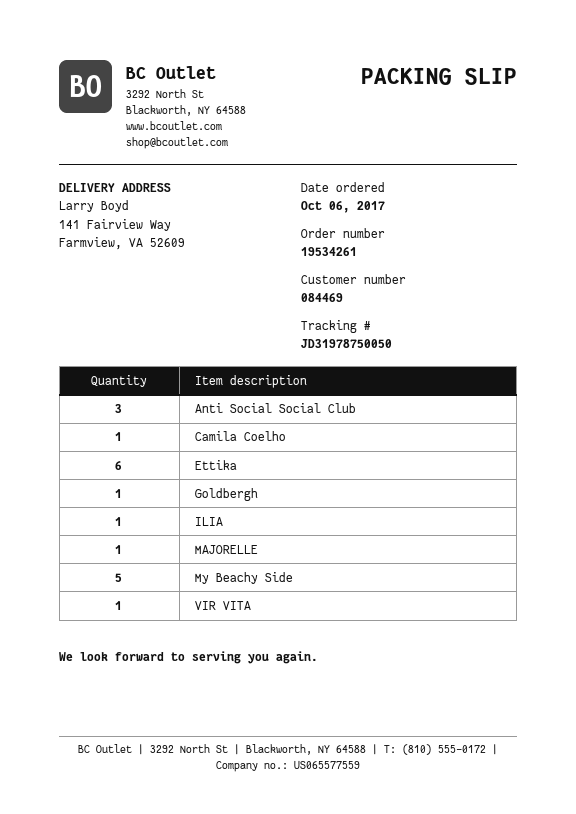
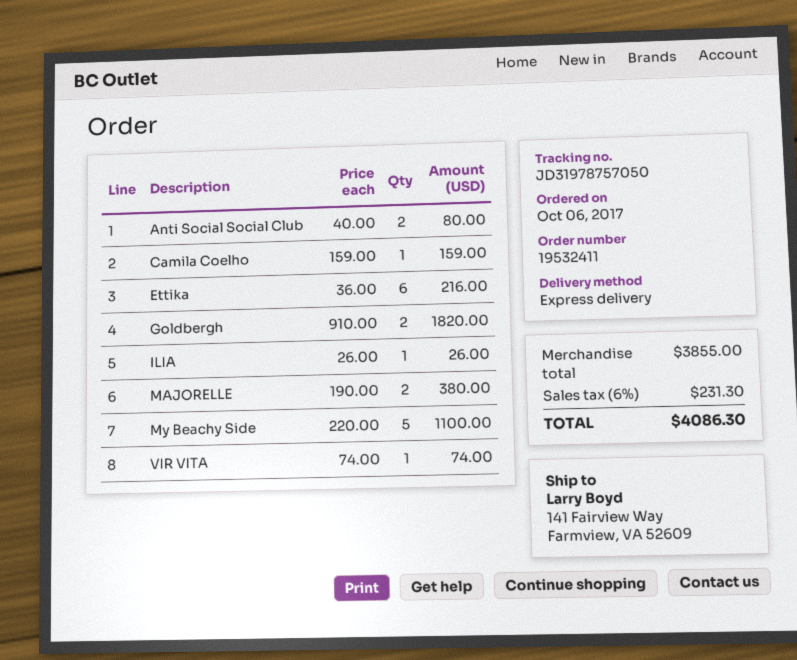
order number: 19534261 -> 19532411
tracking number: JD31978750050 -> JD31978757050
Anti Social Social Club: 3 -> 2
Goldbergh: 1 -> 2
MAJORELLE: 1 -> 2

